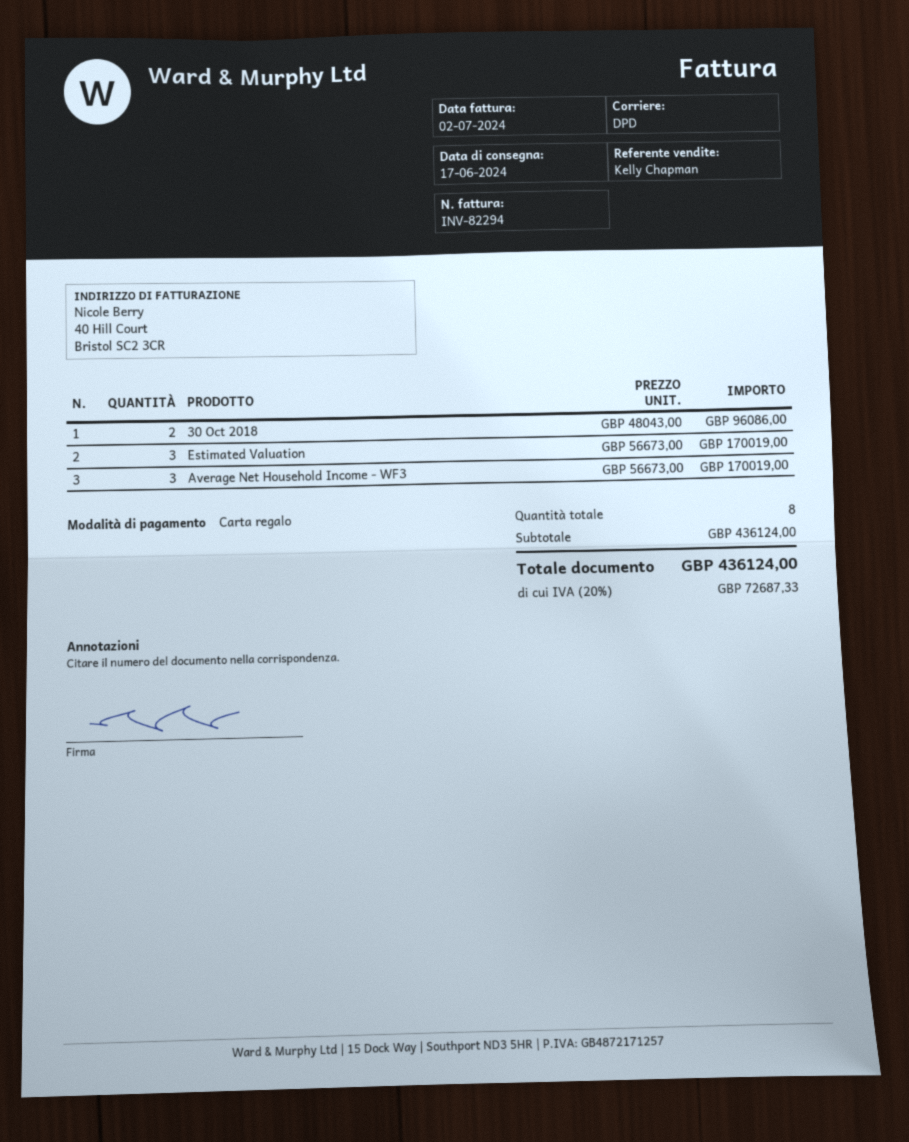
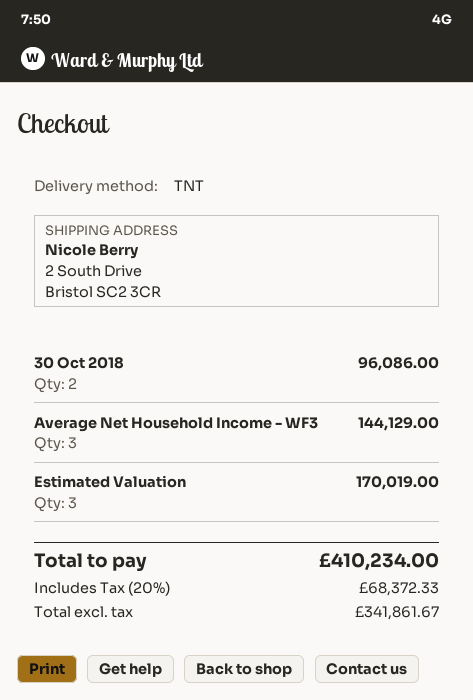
shipping method: DPD -> TNT
Average Net Household Income - WF3: 3 for 170019.00 -> 3 for 144129.00
tax: 20% = 72687.33 -> 20% = 68372.33
total: 436124.00 -> 410234.00

